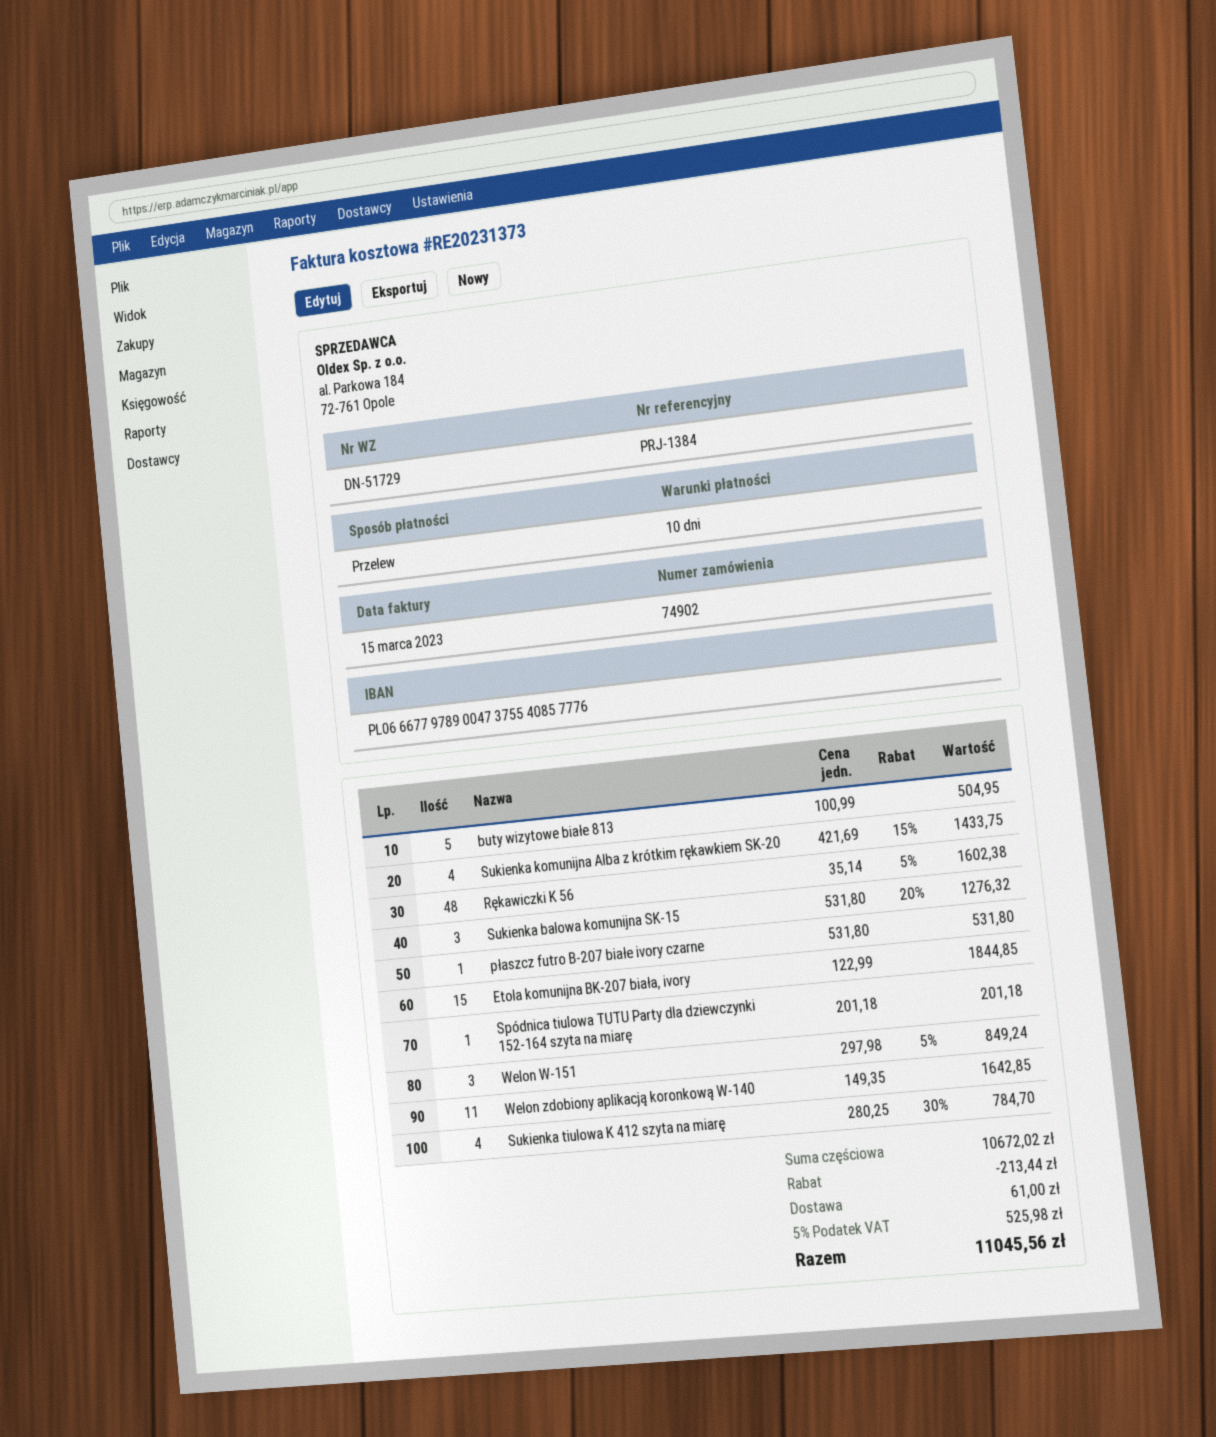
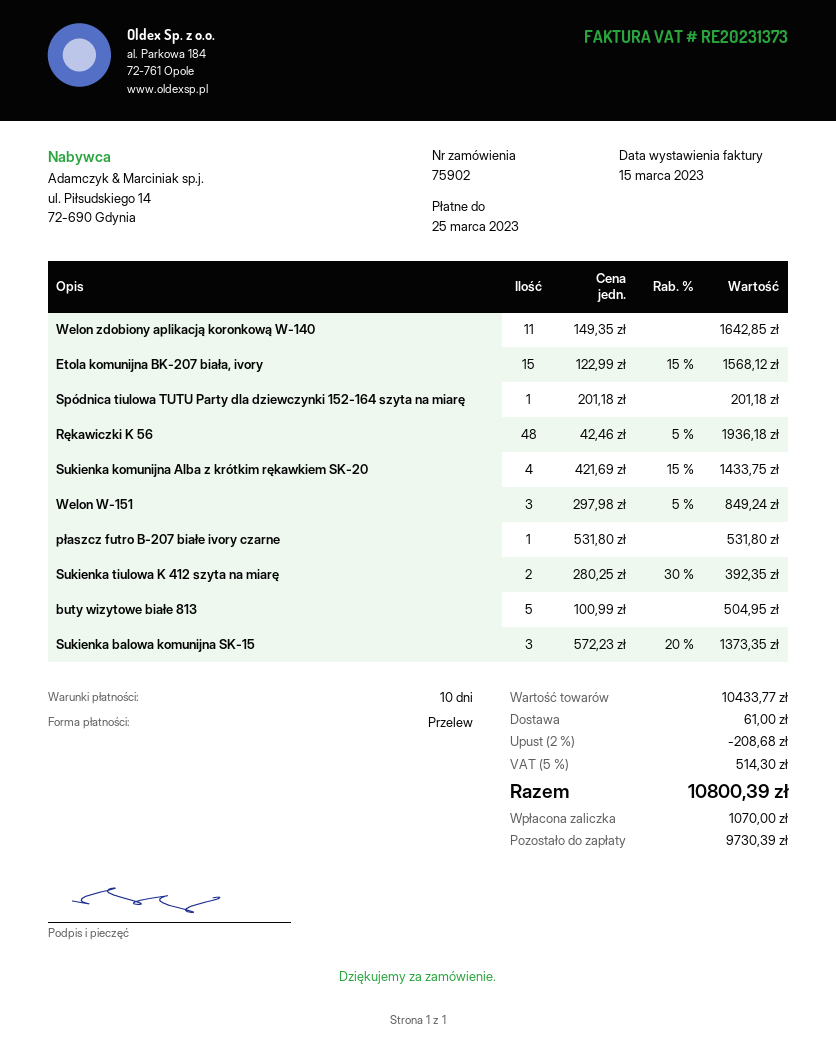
order number: 74902 -> 75902
Rękawiczki K 56: 48 x 35.14 - 5% = 1602.38 -> 48 x 42.46 - 5% = 1936.18
Sukienka balowa komunijna SK-15: 3 x 531.80 - 20% = 1276.32 -> 3 x 572.23 - 20% = 1373.35
Etola komunijna BK-207 biała, ivory: 15 x 122.99 = 1844.85 -> 15 x 122.99 - 15% = 1568.12
Sukienka tiulowa K 412 szyta na miarę: 4 x 280.25 - 30% = 784.70 -> 2 x 280.25 - 30% = 392.35
subtotal: 10672.02 -> 10433.77
discount: 213.44 -> 208.68
tax: 5% = 525.98 -> 5% = 514.30
total: 11045.56 -> 10800.39

